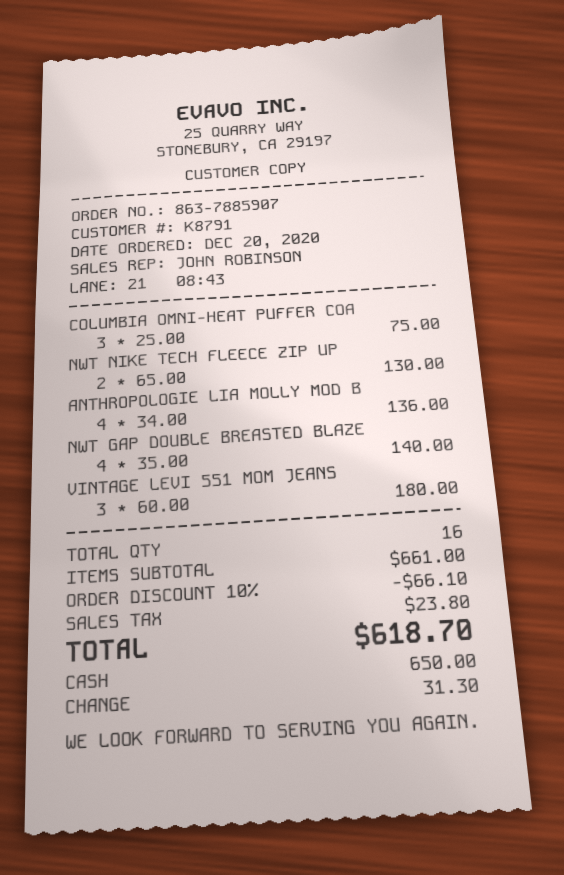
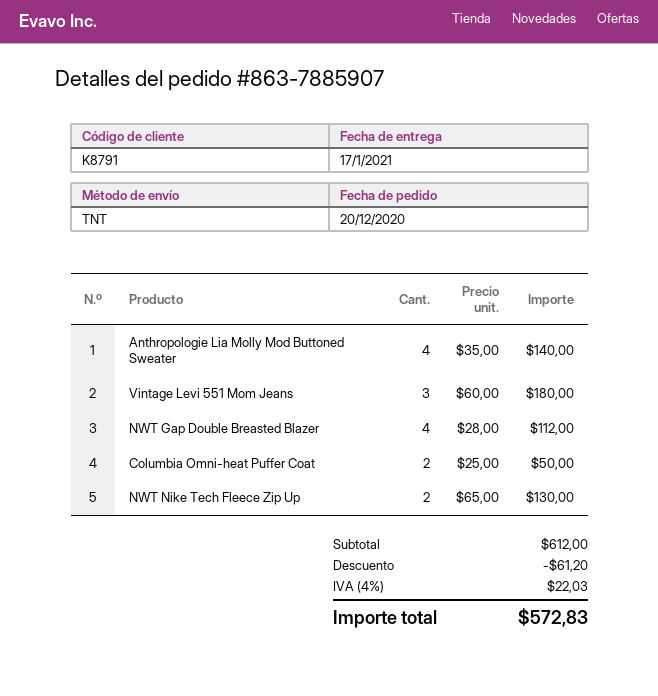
COLUMBIA OMNI-HEAT PUFFER COA: 3 x 25.00 = 75.00 -> 2 x 25.00 = 50.00
ANTHROPOLOGIE LIA MOLLY MOD B: 4 x 34.00 = 136.00 -> 4 x 35.00 = 140.00
NWT GAP DOUBLE BREASTED BLAZE: 4 x 35.00 = 140.00 -> 4 x 28.00 = 112.00
subtotal: 661.00 -> 612.00
discount: 66.10 -> 61.20
tax: 23.80 -> 22.03
total: 618.70 -> 572.83

